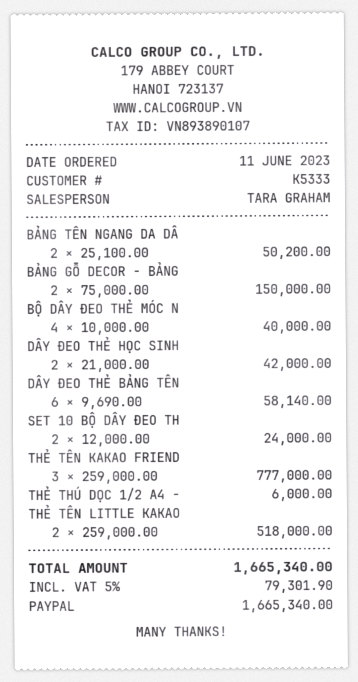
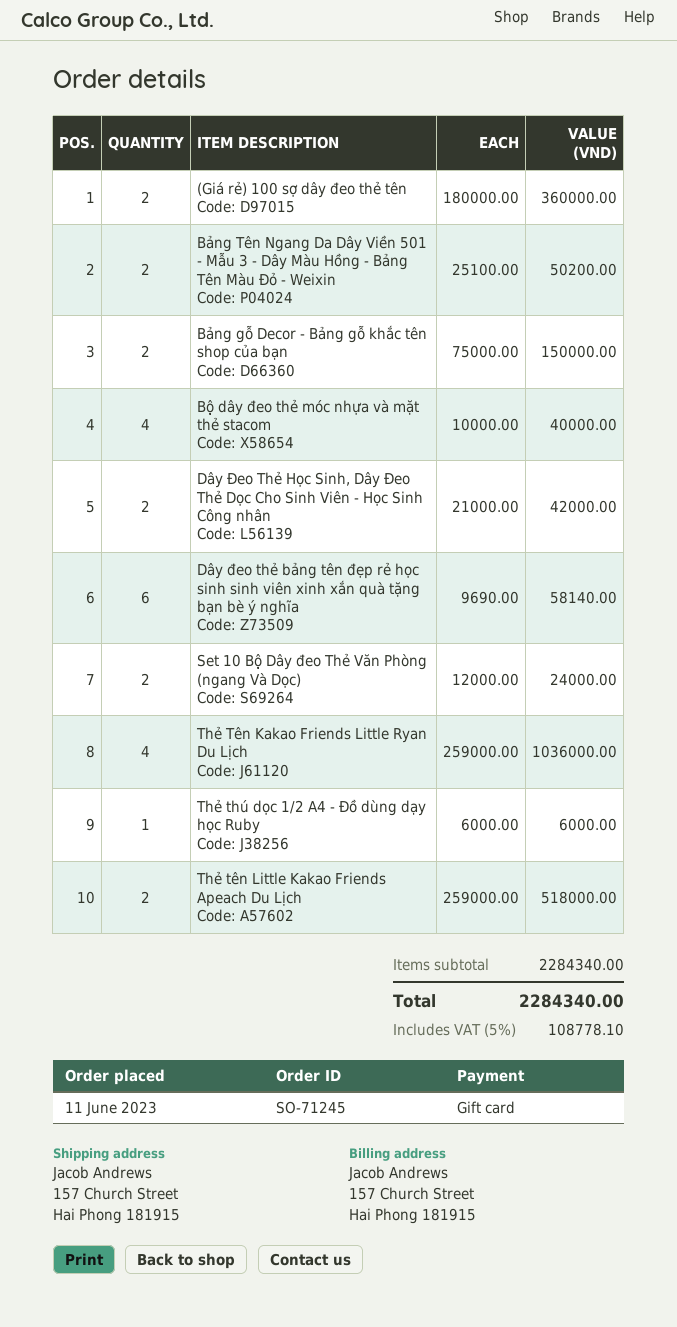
payment method: PayPal -> gift card
THẺ TÊN KAKAO FRIEND: 3 x 259000.00 = 777000.00 -> 4 x 259000.00 = 1036000.00
(Giá rẻ) 100 sợ dây đeo thẻ tên: none -> 2 x 180000.00 = 360000.00
tax: 5% = 79301.90 -> 5% = 108778.10
total: 1665340.00 -> 2284340.00

